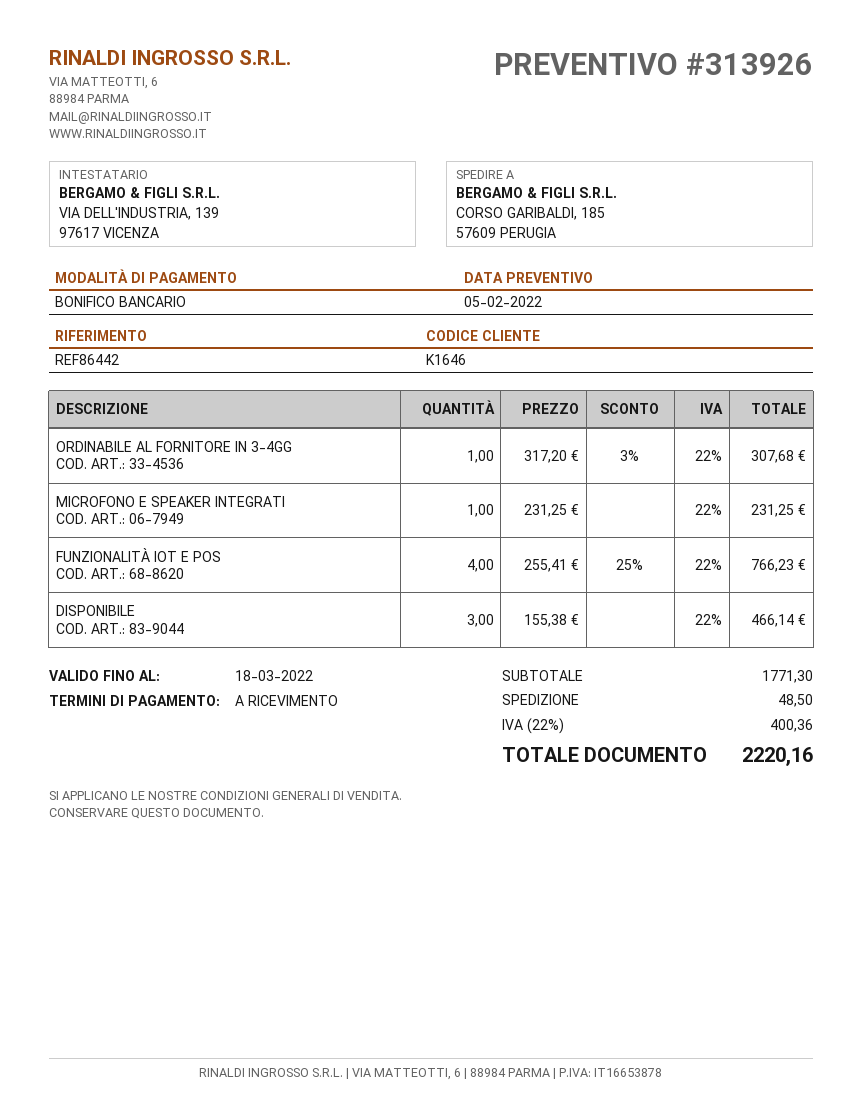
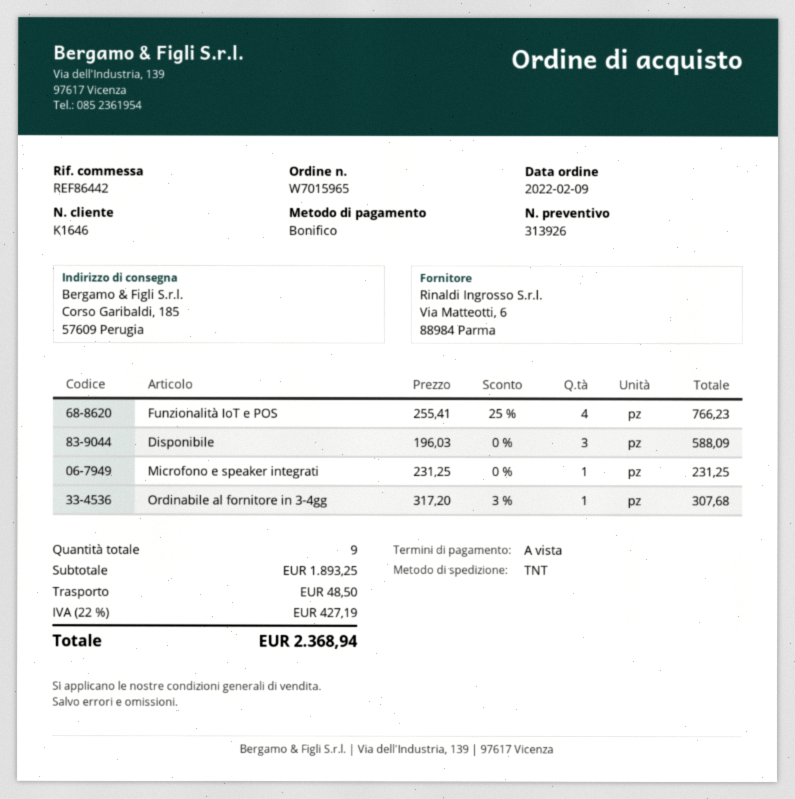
DISPONIBILE: 3 x 155.38 = 466.14 -> 3 x 196.03 = 588.09
subtotal: 1771.30 -> 1893.25
tax: 22% = 400.36 -> 22% = 427.19
total: 2220.16 -> 2368.94

